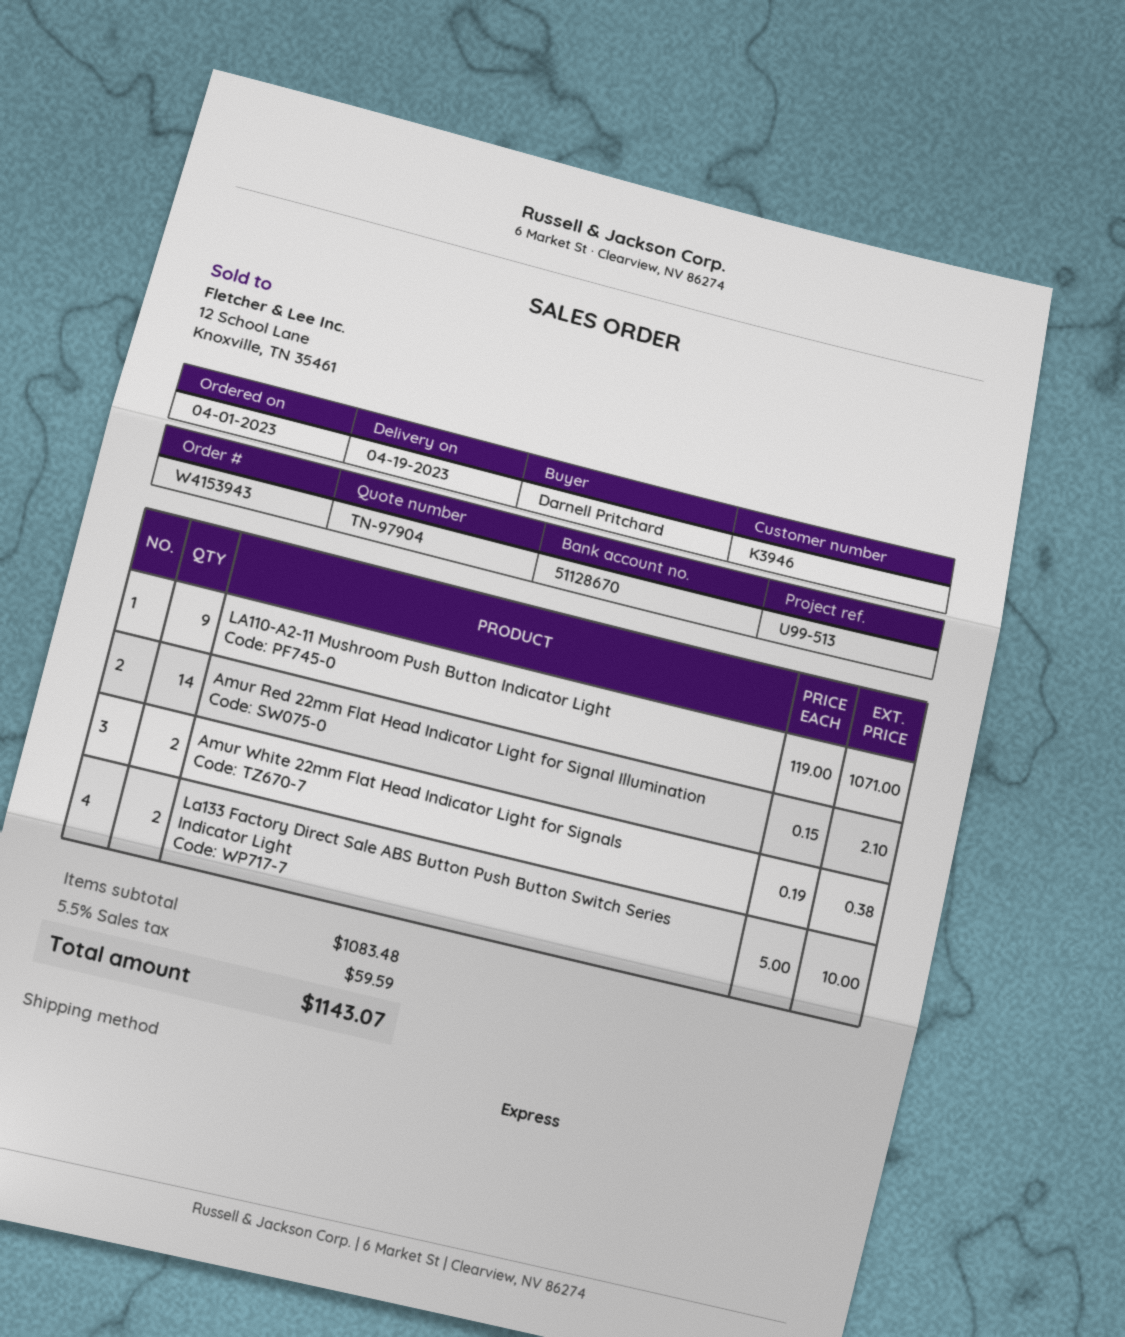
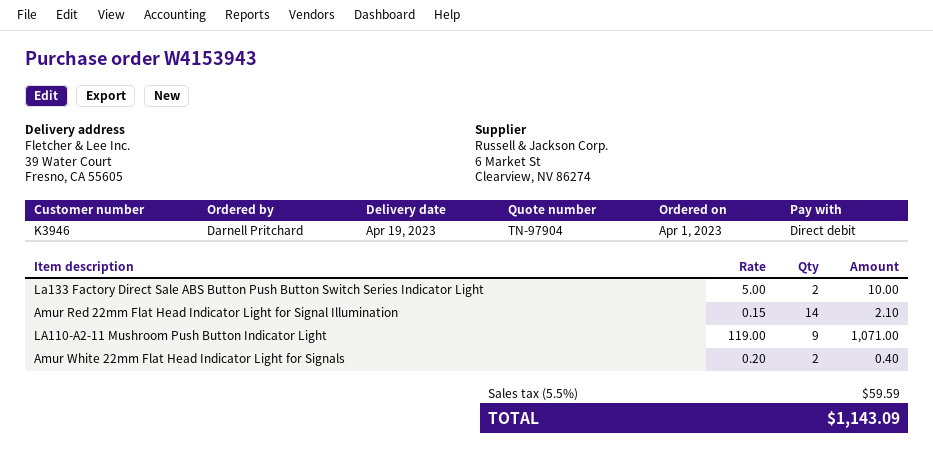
Amur White 22mm Flat Head Indicator Light for Signals: 2 x 0.19 = 0.38 -> 2 x 0.20 = 0.40
total: 1143.07 -> 1143.09

